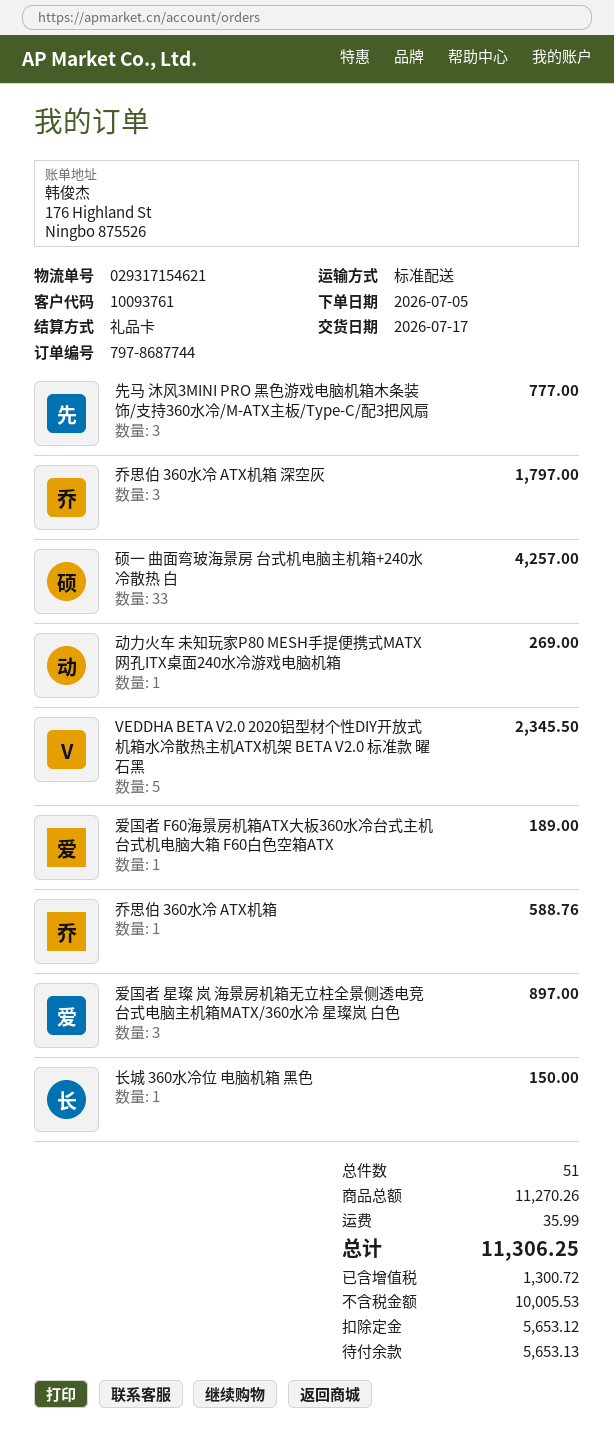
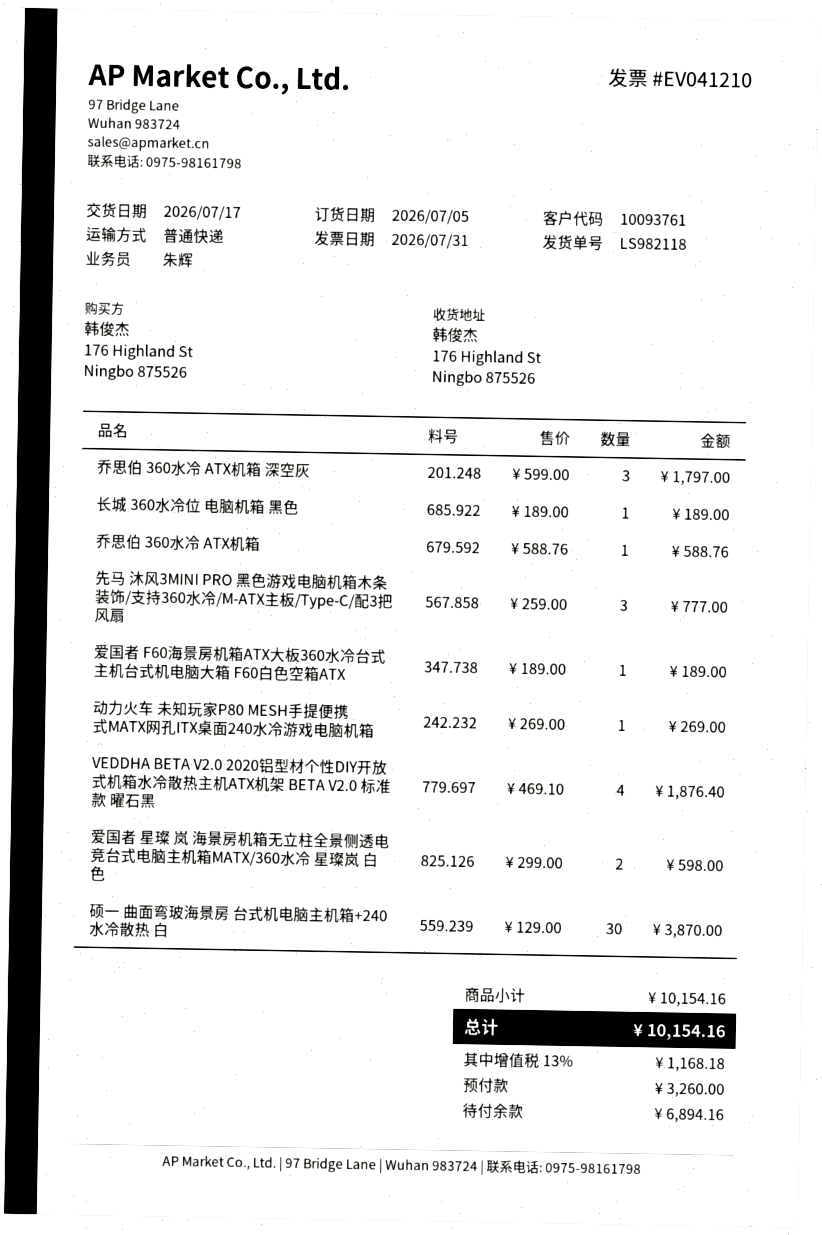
硕一 曲面弯玻海景房 台式机电脑主机箱+240水冷散热 白: 33 for 4257.00 -> 30 for 3870.00
VEDDHA BETA V2.0 2020铝型材个性DIY开放式机箱水冷散热主机ATX机架 BETA V2.0 标准款 曜石黑: 5 for 2345.50 -> 4 for 1876.40
爱国者 星璨 岚 海景房机箱无立柱全景侧透电竞台式电脑主机箱MATX/360水冷 星璨岚 白色: 3 for 897.00 -> 2 for 598.00
长城 360水冷位 电脑机箱 黑色: 1 for 150.00 -> 1 for 189.00
subtotal: 11270.26 -> 10154.16
shipping: 35.99 -> none
tax: 1300.72 -> 1168.18
total: 11306.25 -> 10154.16
deposit: 5653.12 -> 3260.00
balance: 5653.13 -> 6894.16

